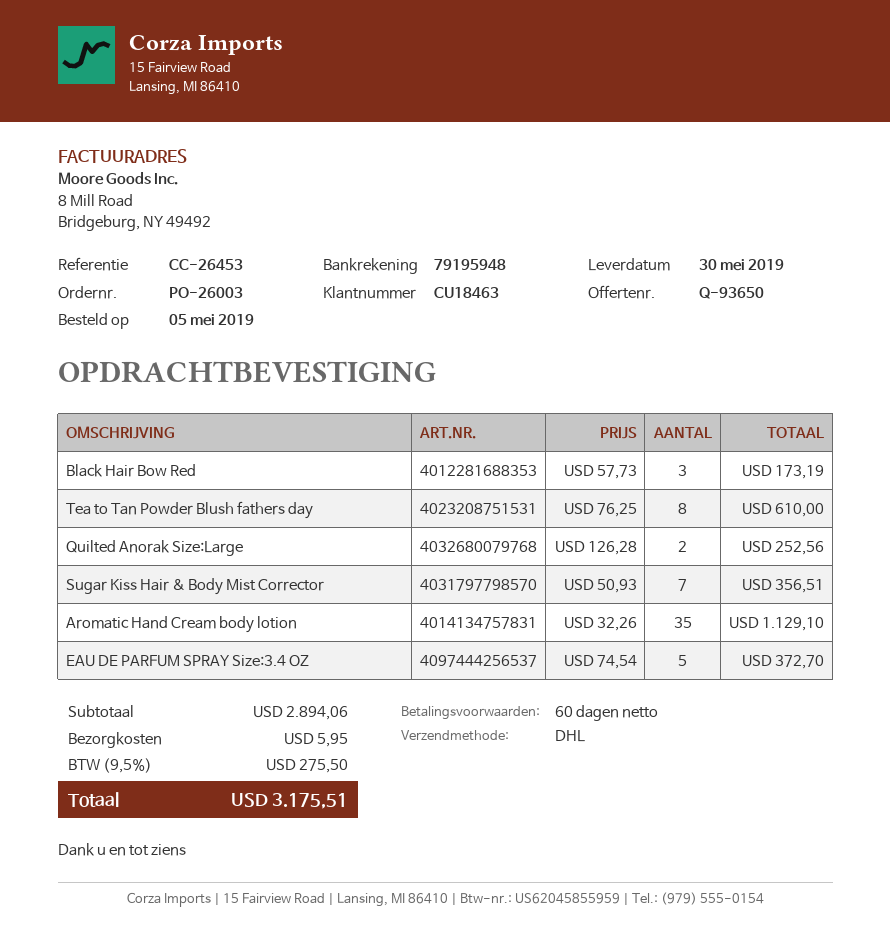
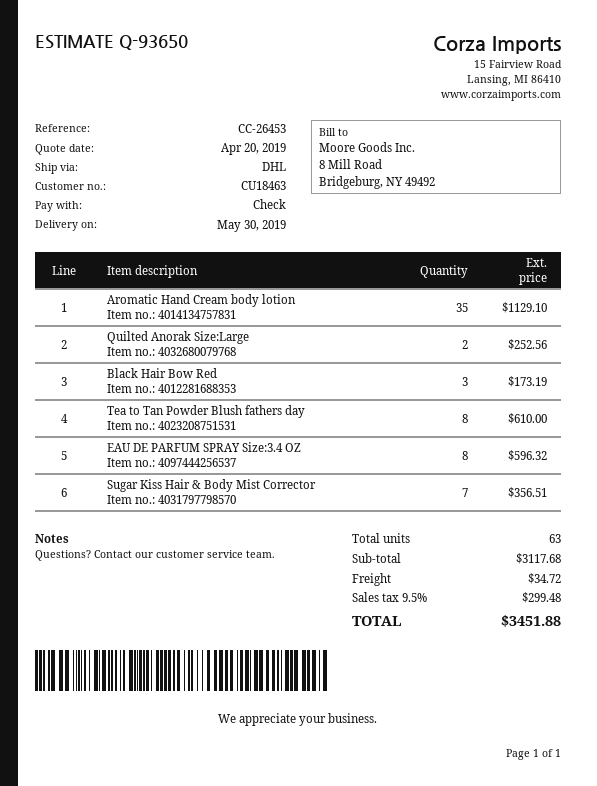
EAU DE PARFUM SPRAY Size:3.4 OZ: 5 for 372.70 -> 8 for 596.32
subtotal: 2894.06 -> 3117.68
shipping: 5.95 -> 34.72
tax: 9.5% = 275.50 -> 9.5% = 299.48
total: 3175.51 -> 3451.88

